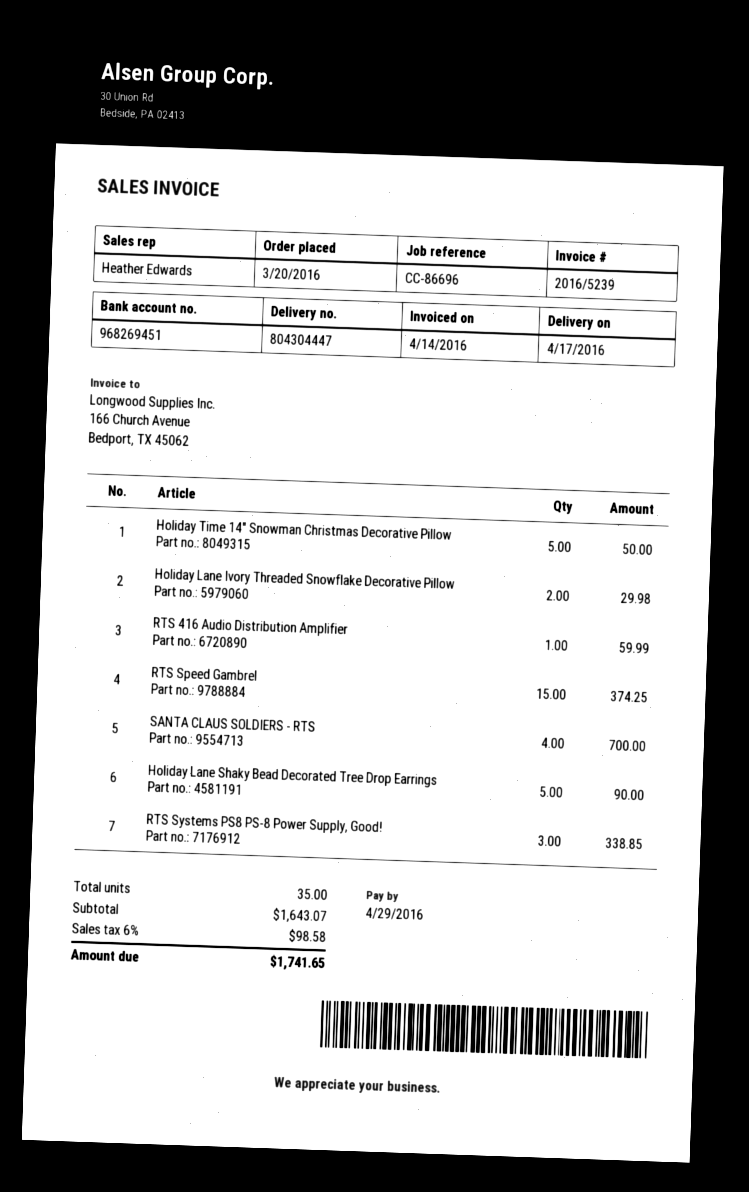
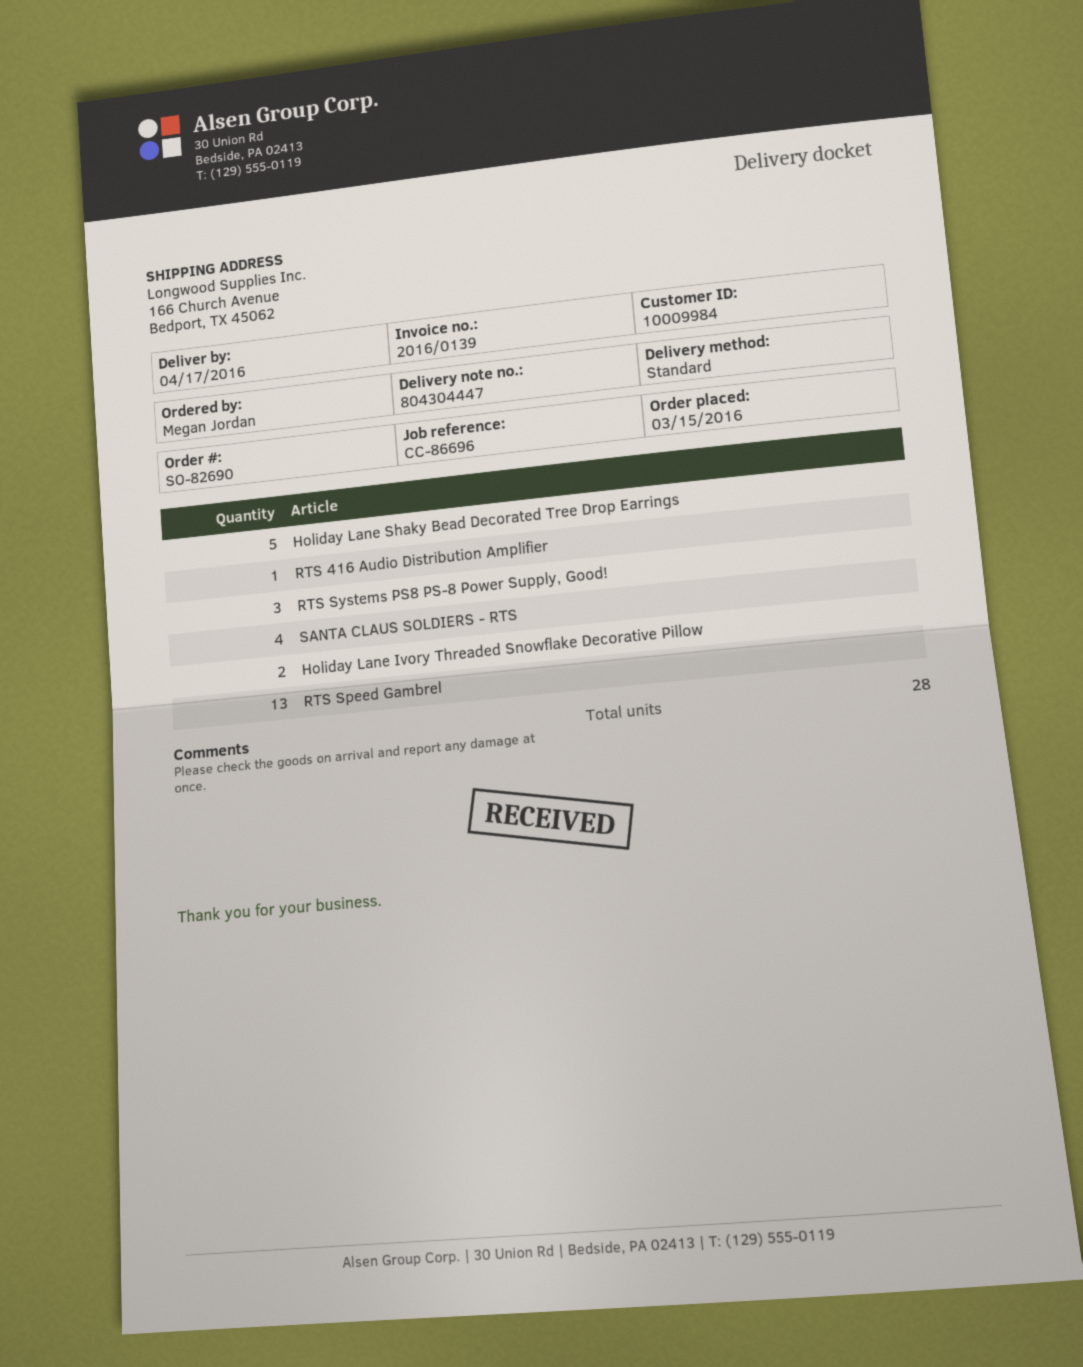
order date: 2016-03-20 -> 2016-03-15
invoice number: 2016/5239 -> 2016/0139
Holiday Time 14" Snowman Christmas Decorative Pillow: 5 -> none
RTS Speed Gambrel: 15 -> 13
total quantity: 35 -> 28

